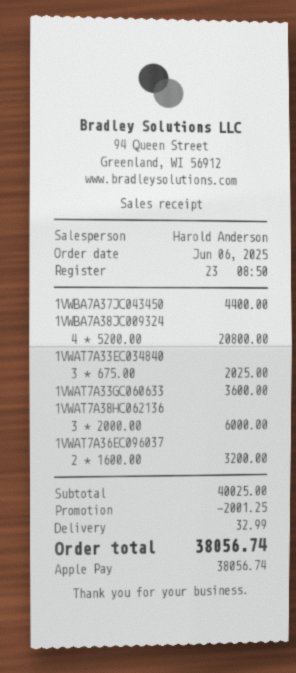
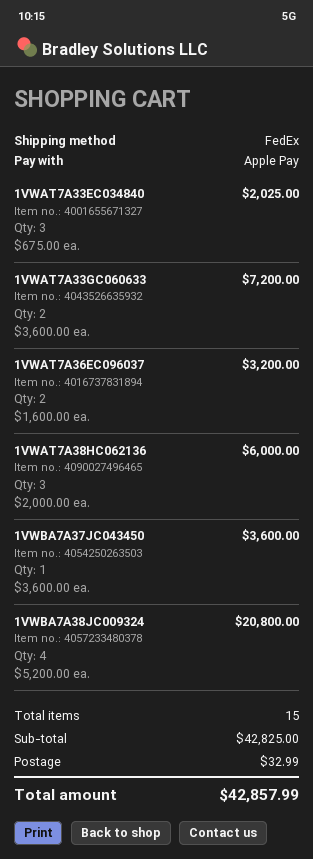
1VWBA7A37JC043450: 1 x 4400.00 = 4400.00 -> 1 x 3600.00 = 3600.00
1VWAT7A33GC060633: 1 x 3600.00 = 3600.00 -> 2 x 3600.00 = 7200.00
subtotal: 40025.00 -> 42825.00
discount: 2001.25 -> none
total: 38056.74 -> 42857.99

